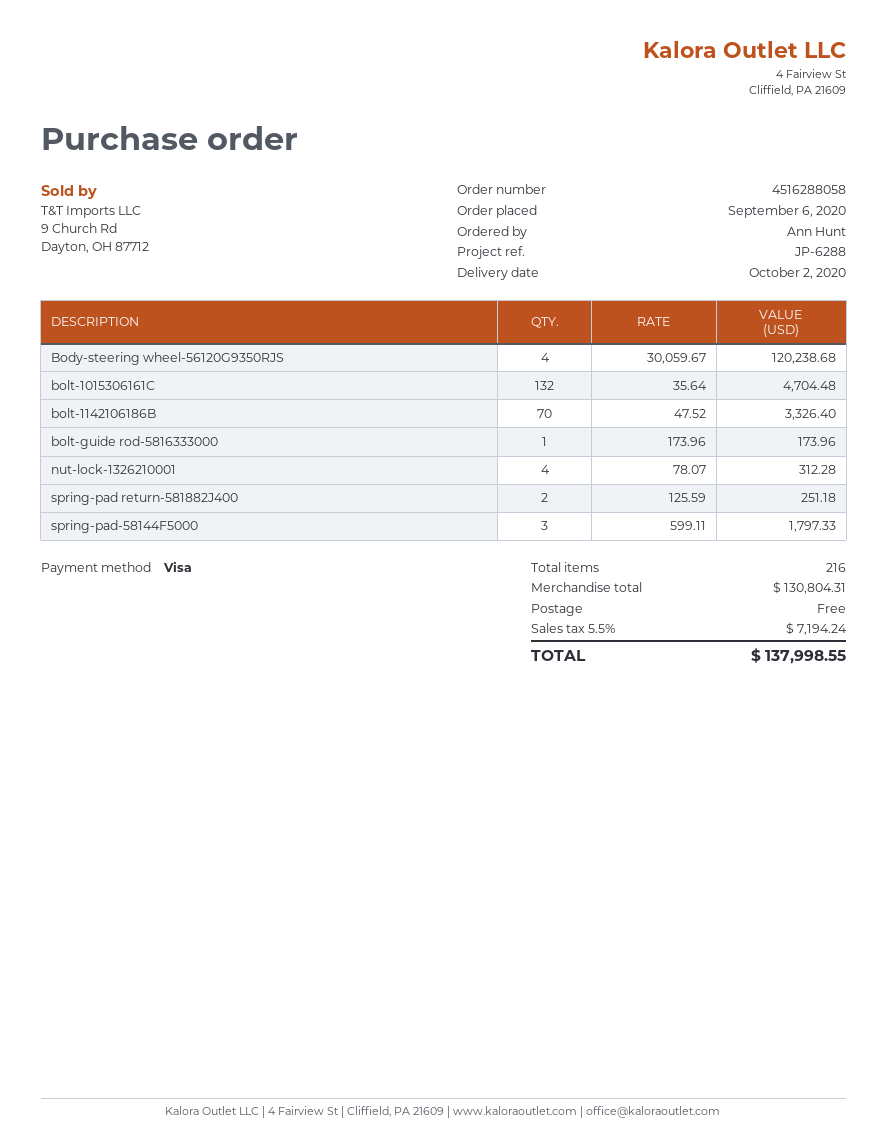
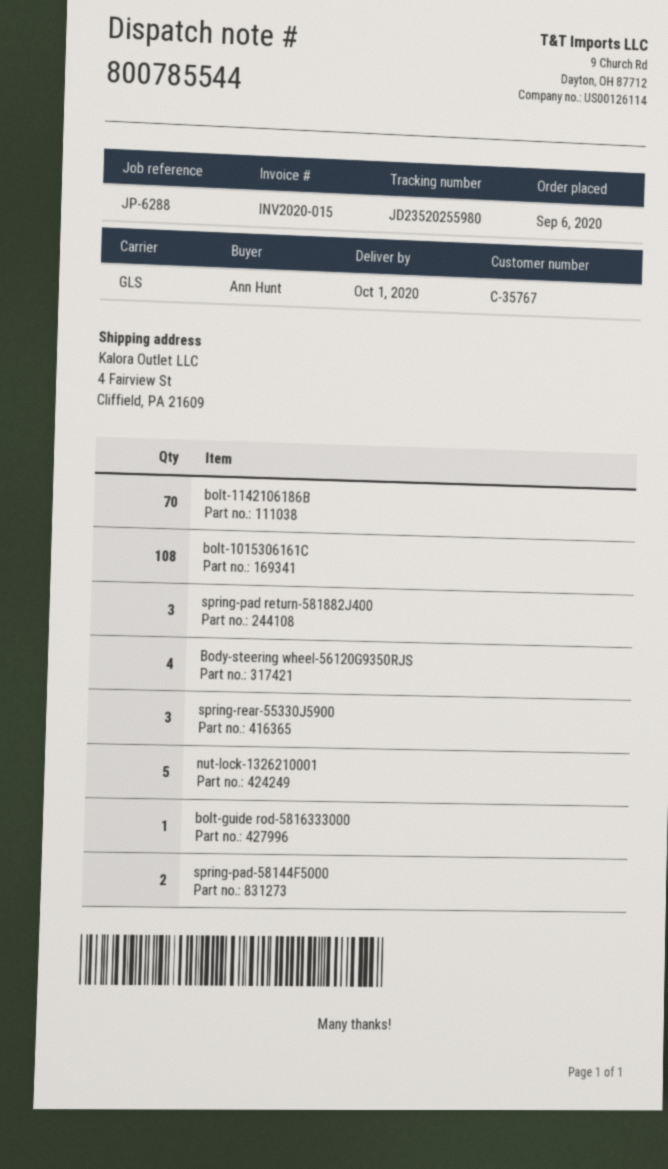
delivery date: 2020-10-02 -> 2020-10-01
bolt-1015306161C: 132 -> 108
nut-lock-1326210001: 4 -> 5
spring-pad return-581882J400: 2 -> 3
spring-pad-58144F5000: 3 -> 2
spring-rear-55330J5900: none -> 3

